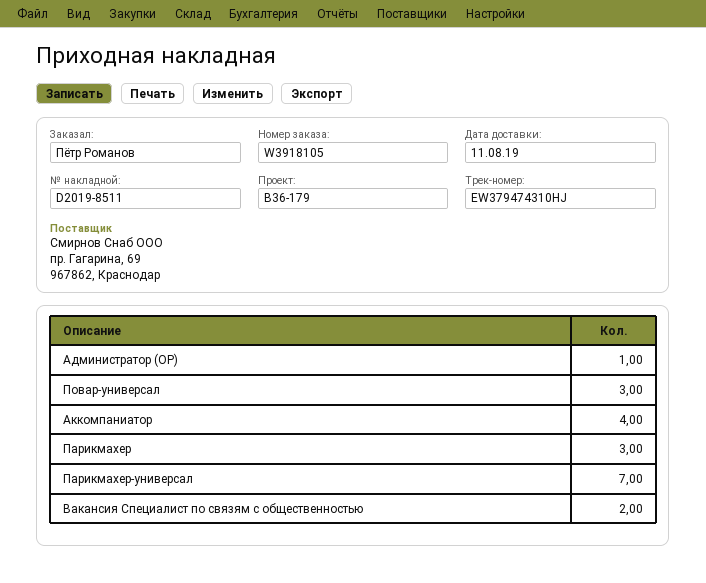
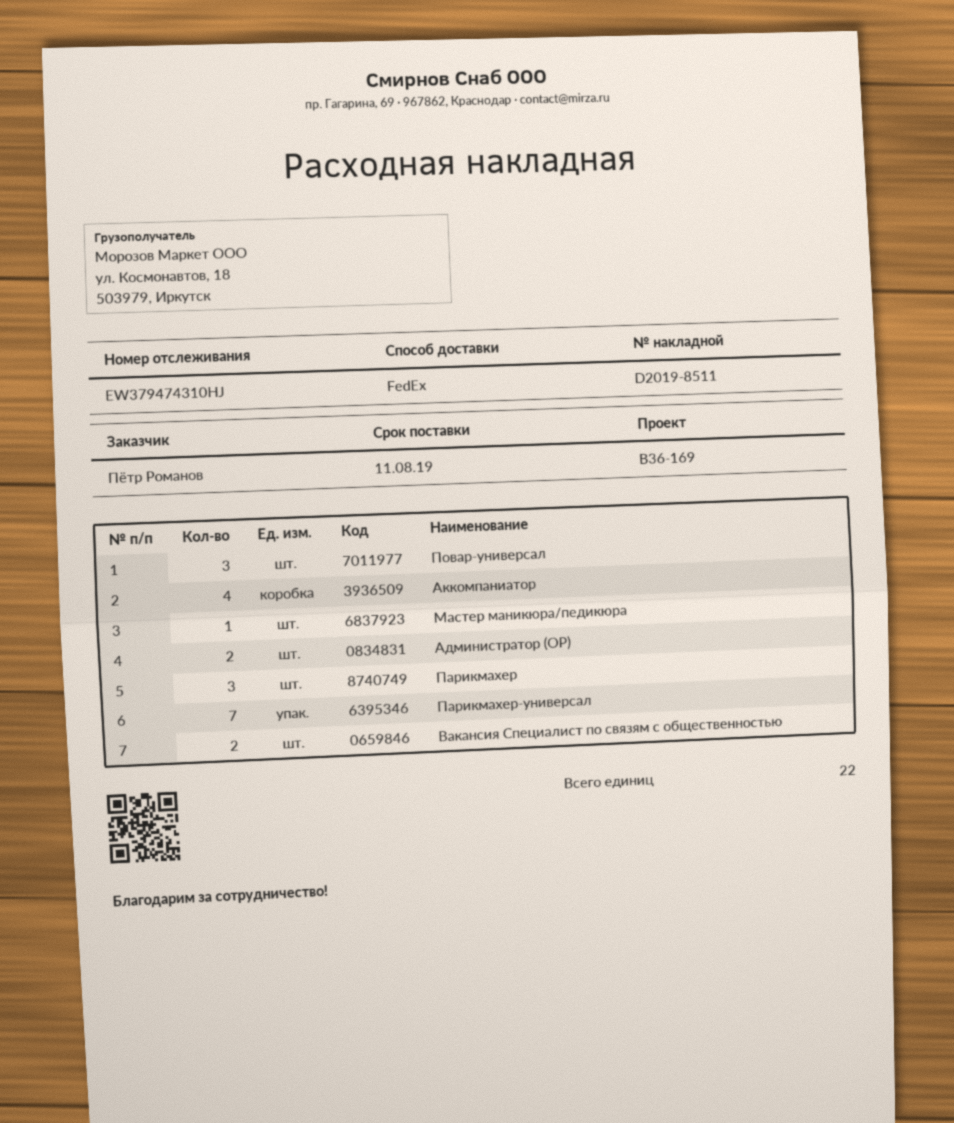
reference: B36-179 -> B36-169
Администратор (ОР): 1 -> 2
Мастер маникюра/педикюра: none -> 1

